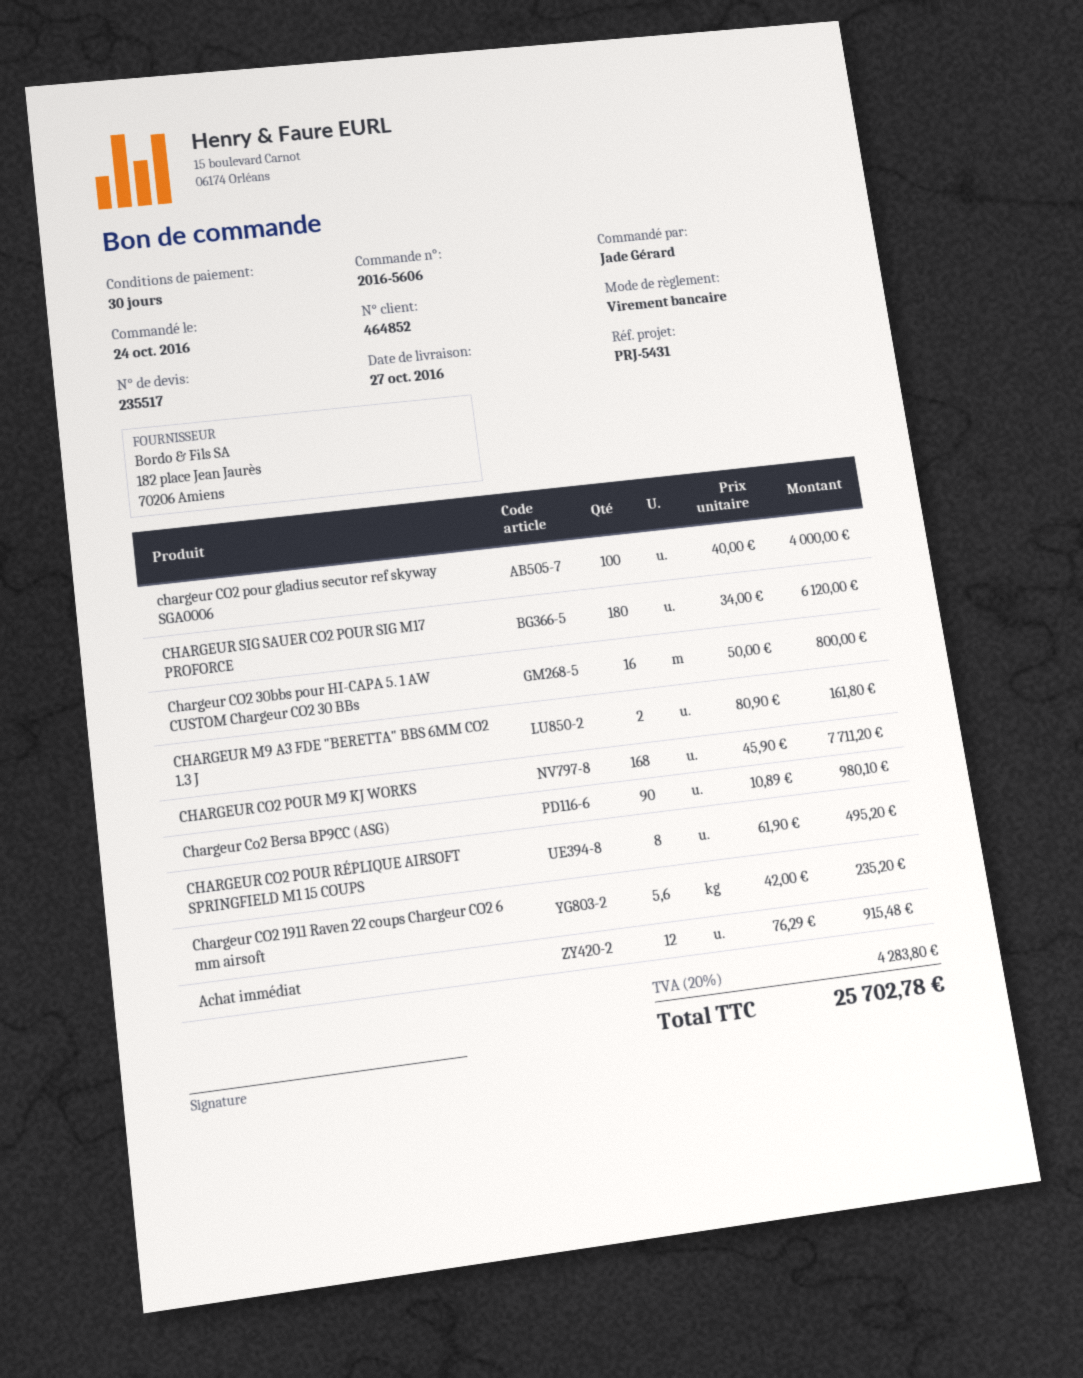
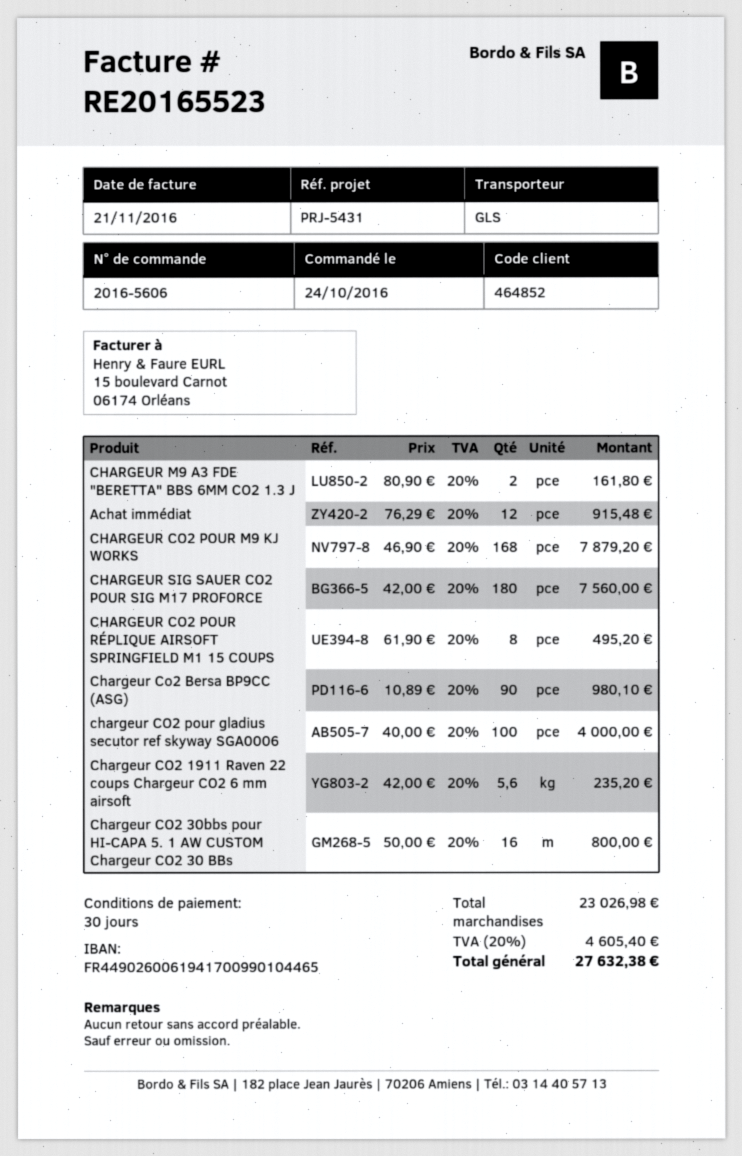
CHARGEUR SIG SAUER CO2 POUR SIG M17 PROFORCE: 180 x 34.00 = 6120.00 -> 180 x 42.00 = 7560.00
CHARGEUR CO2 POUR M9 KJ WORKS: 168 x 45.90 = 7711.20 -> 168 x 46.90 = 7879.20
tax: 20% = 4283.80 -> 20% = 4605.40
total: 25702.78 -> 27632.38

